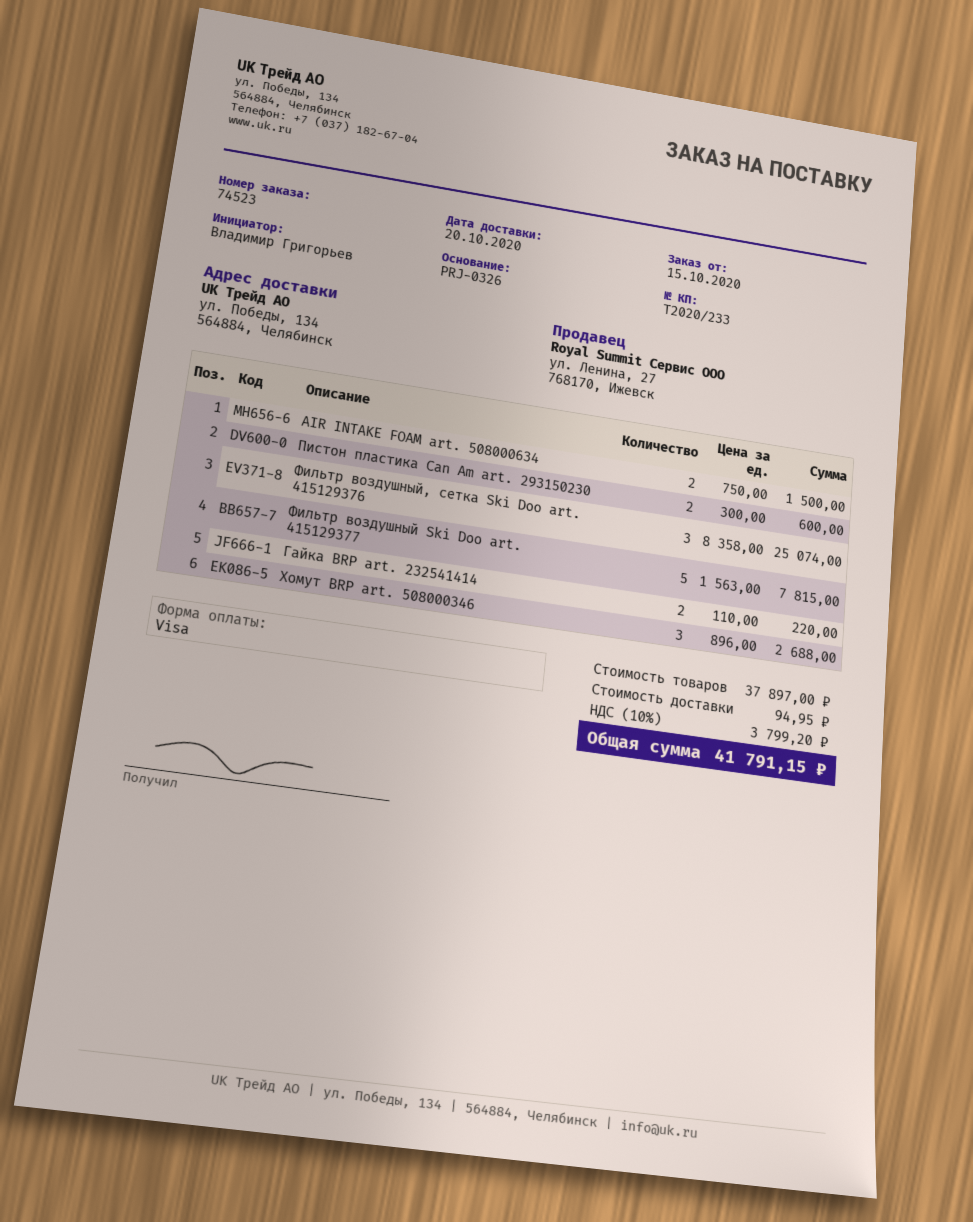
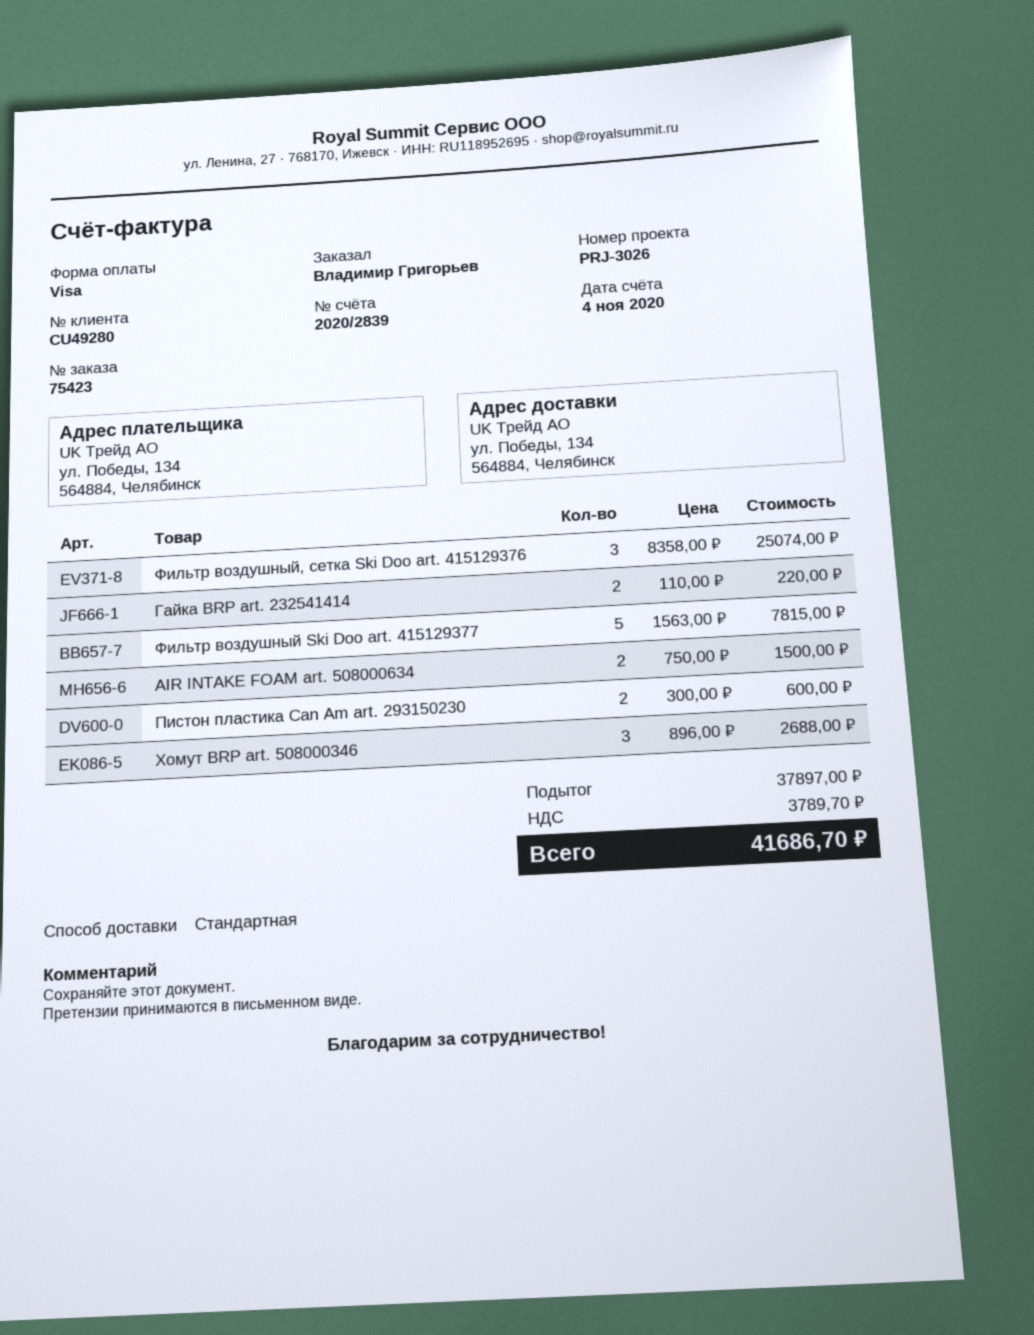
order number: 74523 -> 75423
reference: PRJ-0326 -> PRJ-3026
shipping: 94.95 -> none
tax: 3799.20 -> 3789.70
total: 41791.15 -> 41686.70

